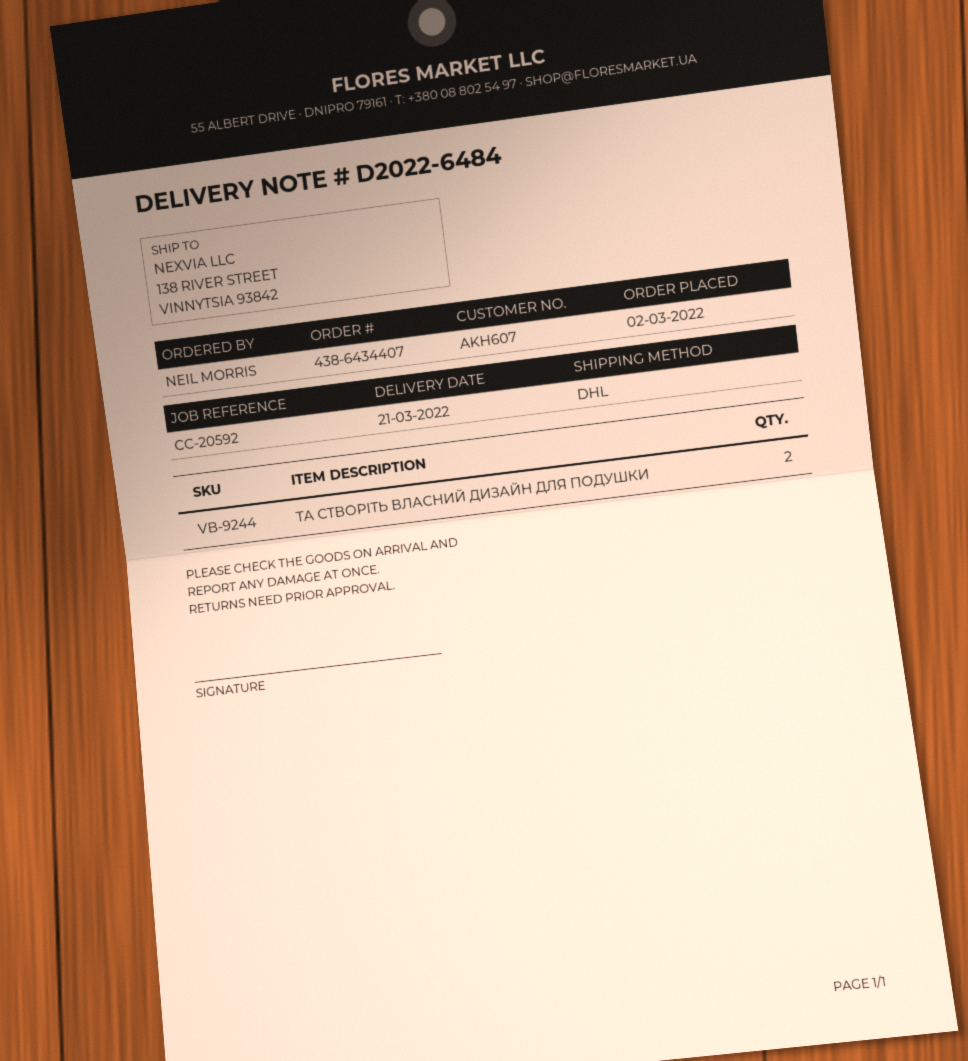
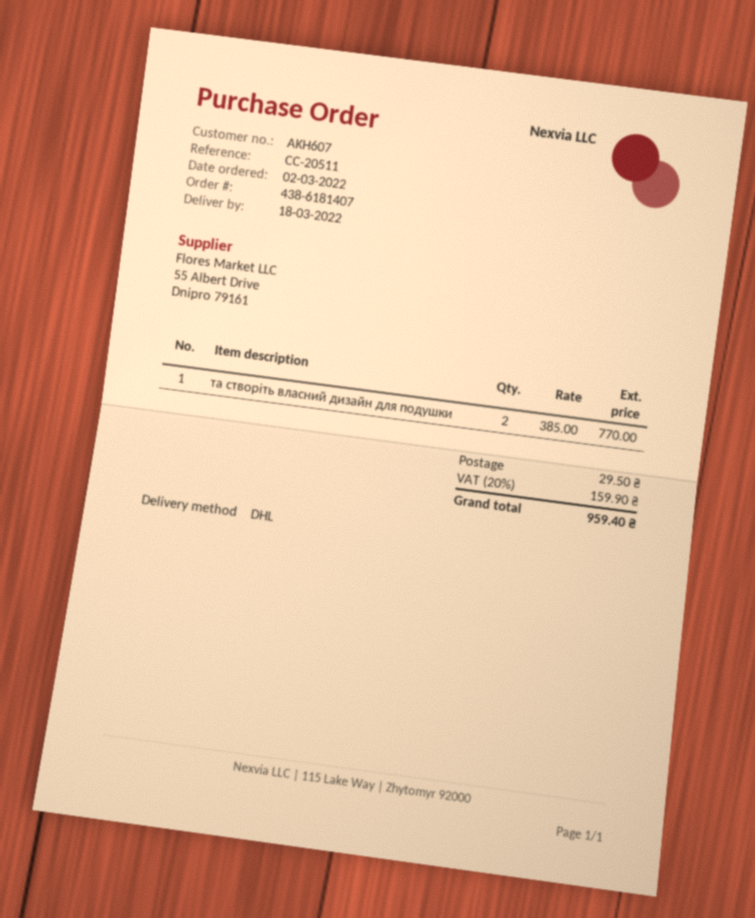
order number: 438-6434407 -> 438-6181407
delivery date: 2022-03-21 -> 2022-03-18
reference: CC-20592 -> CC-20511

